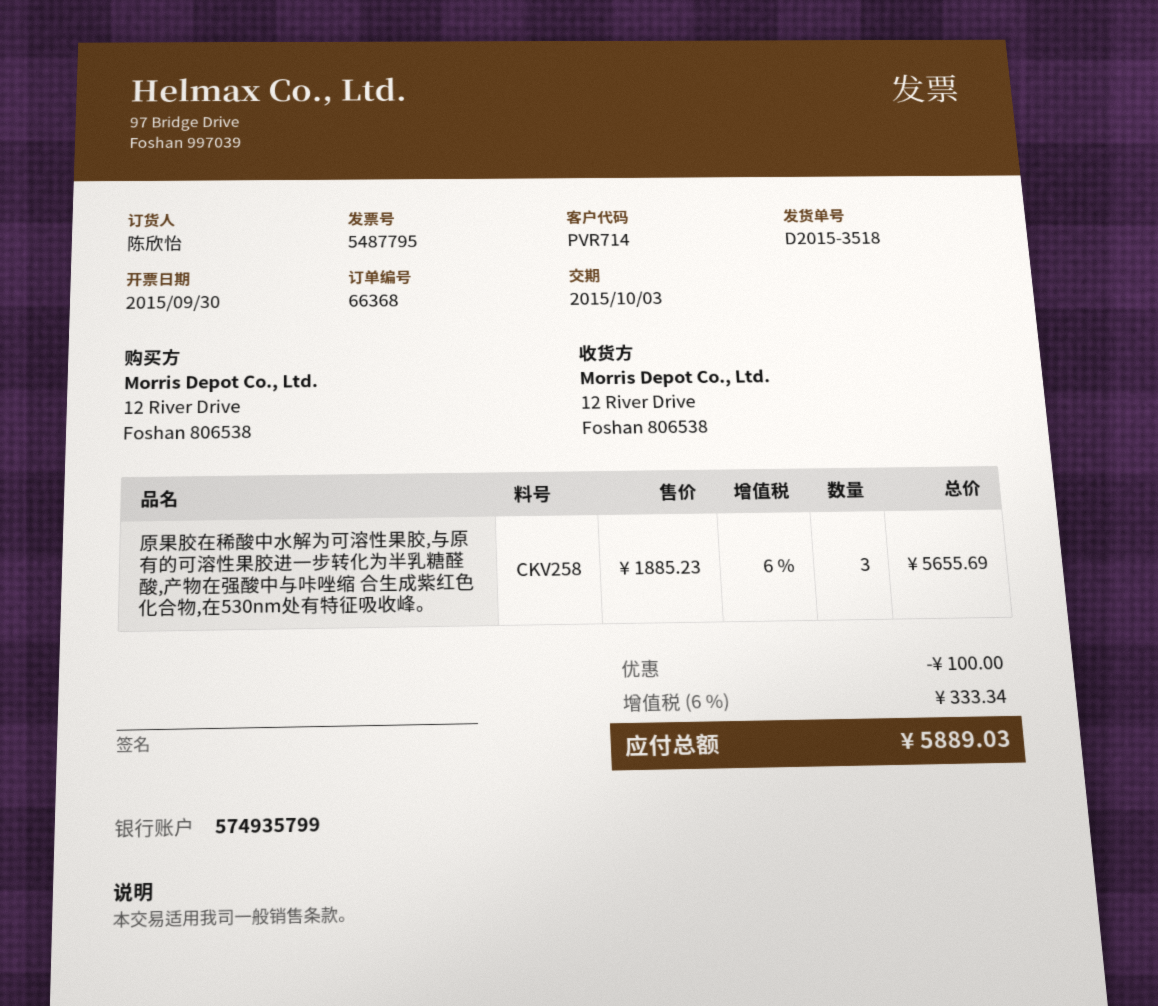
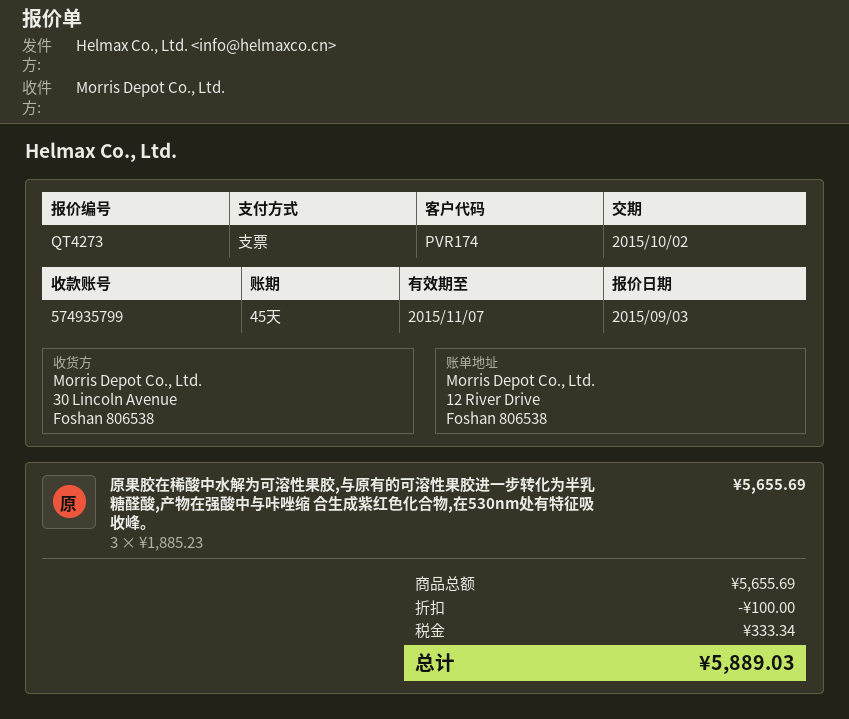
delivery date: 2015-10-03 -> 2015-10-02
customer number: PVR714 -> PVR174
ship to: 12 River Drive, Foshan 806538 -> 30 Lincoln Avenue, Foshan 806538

